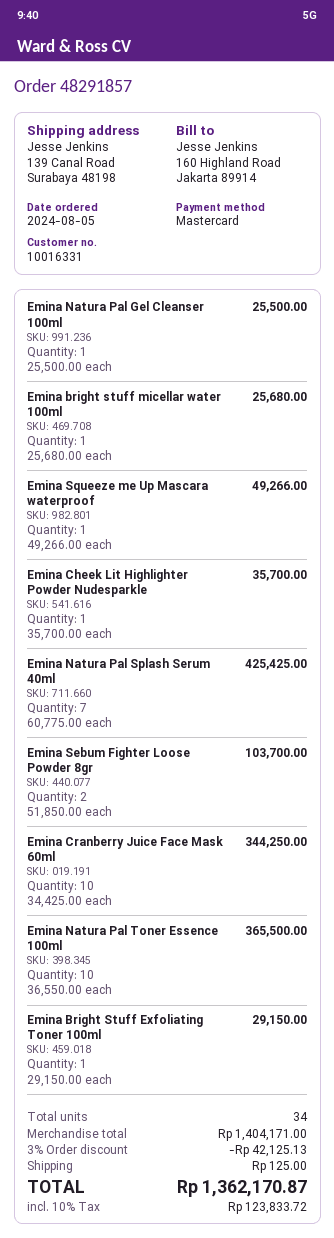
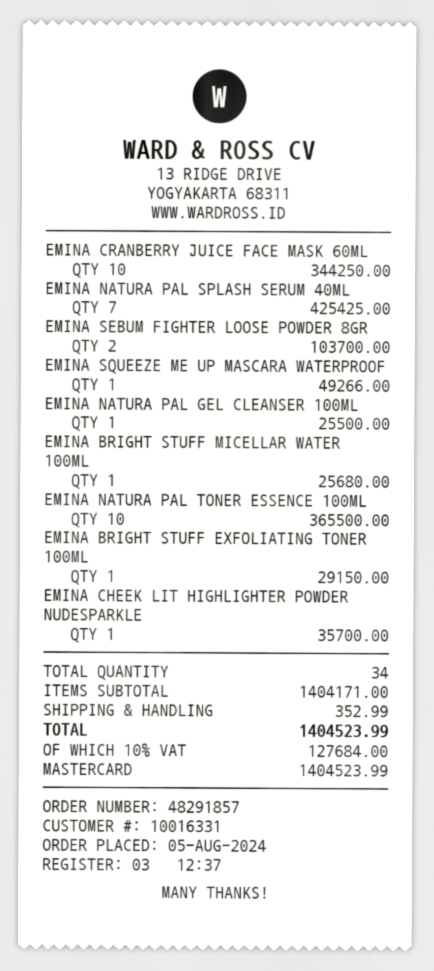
discount: 3% = 42125.13 -> none
shipping: 125.00 -> 352.99
tax: 10% = 123833.72 -> 10% = 127684.00
total: 1362170.87 -> 1404523.99

